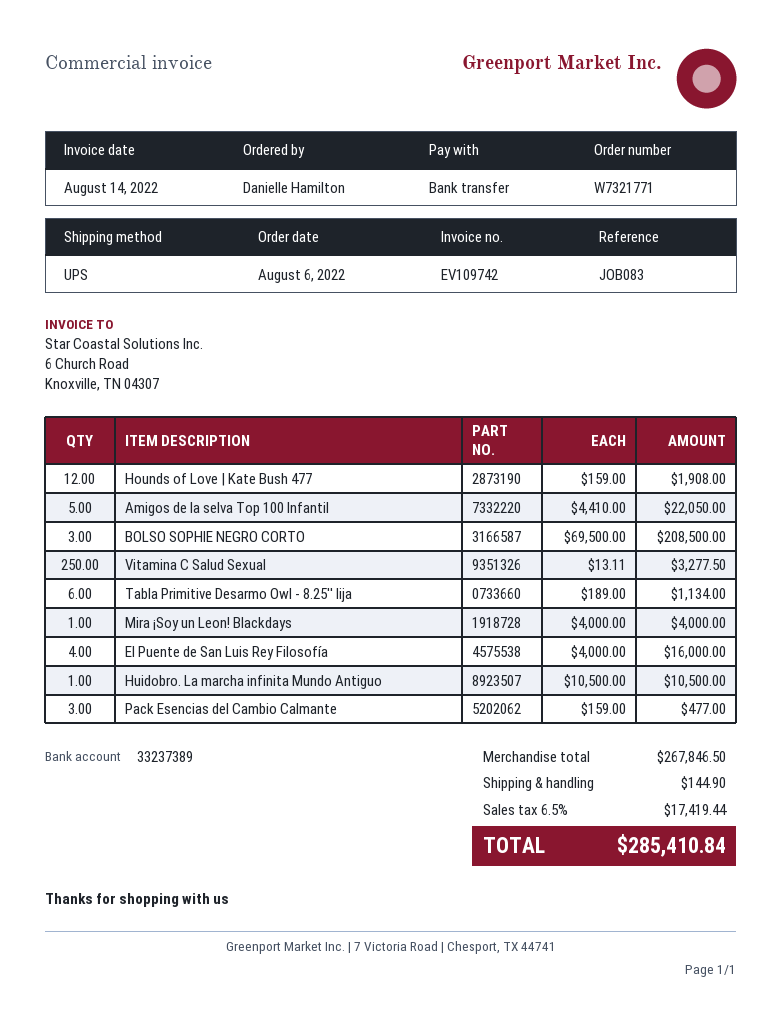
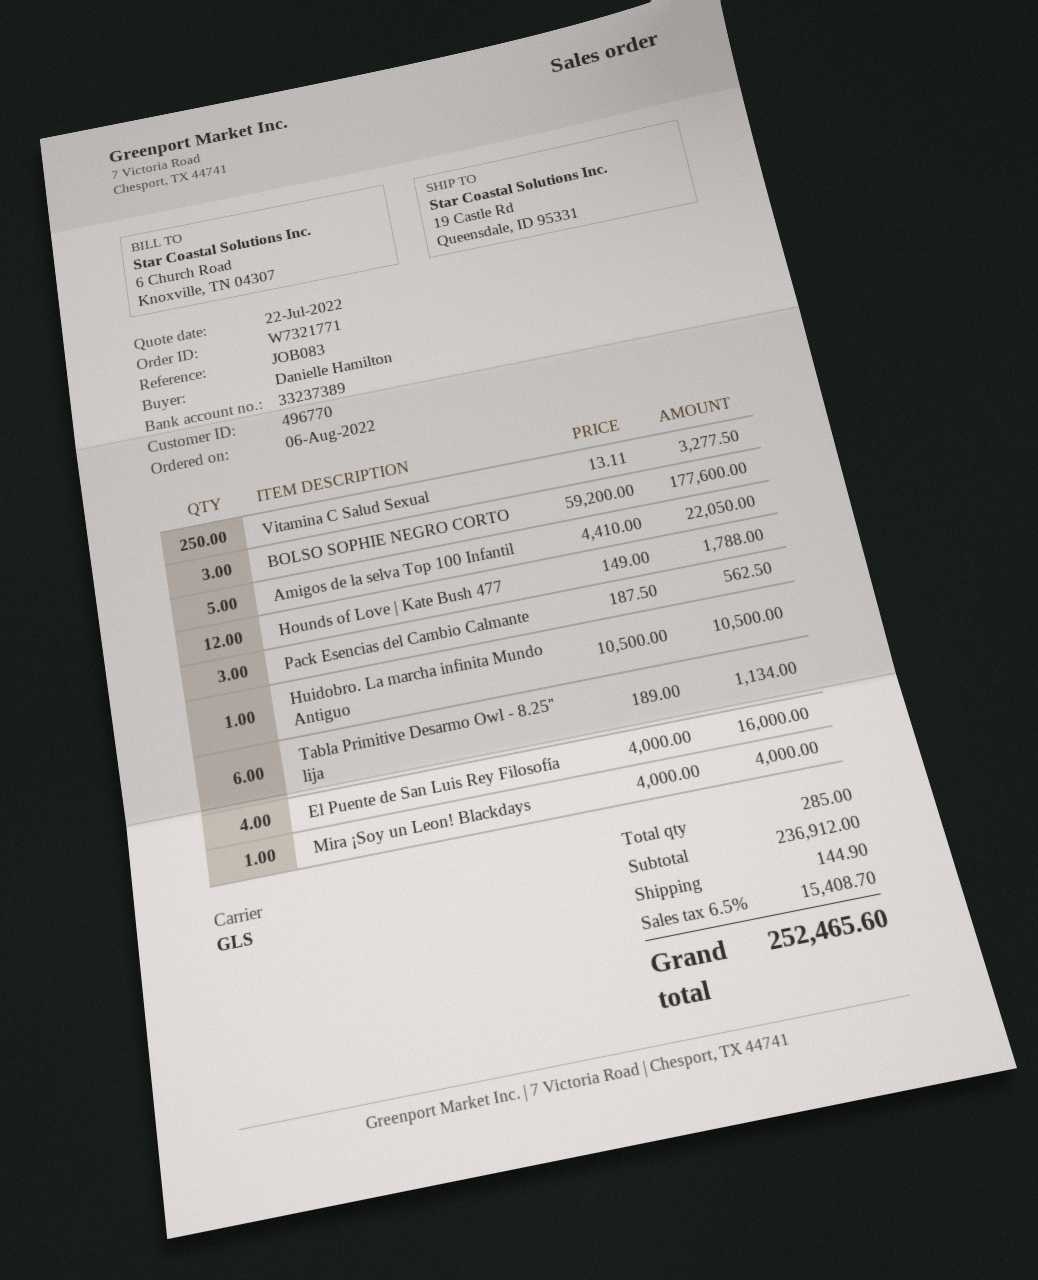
shipping method: UPS -> GLS
Hounds of Love | Kate Bush 477: 12 x 159.00 = 1908.00 -> 12 x 149.00 = 1788.00
BOLSO SOPHIE NEGRO CORTO: 3 x 69500.00 = 208500.00 -> 3 x 59200.00 = 177600.00
Pack Esencias del Cambio Calmante: 3 x 159.00 = 477.00 -> 3 x 187.50 = 562.50
subtotal: 267846.50 -> 236912.00
tax: 6.5% = 17419.44 -> 6.5% = 15408.70
total: 285410.84 -> 252465.60

